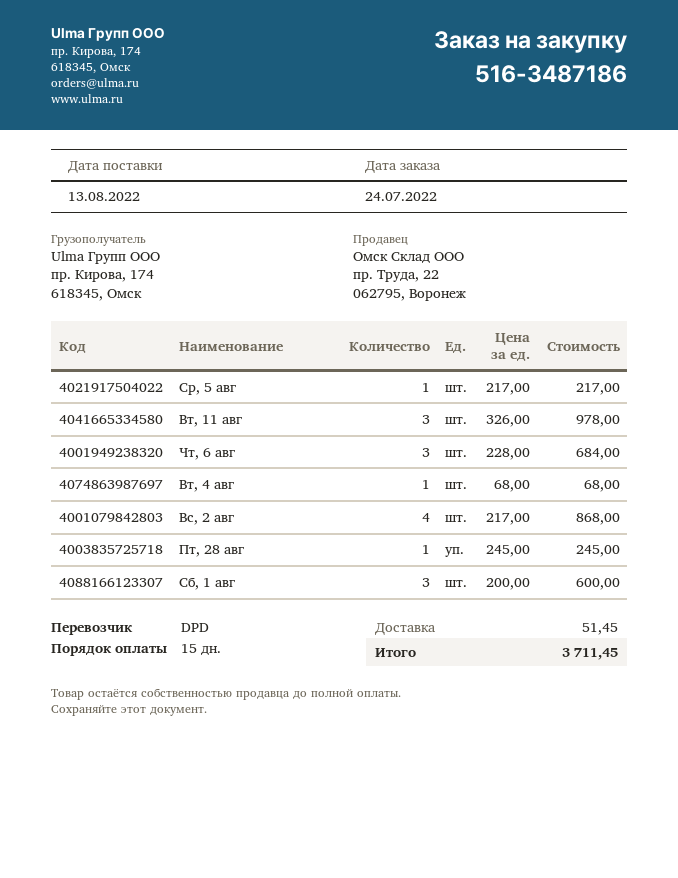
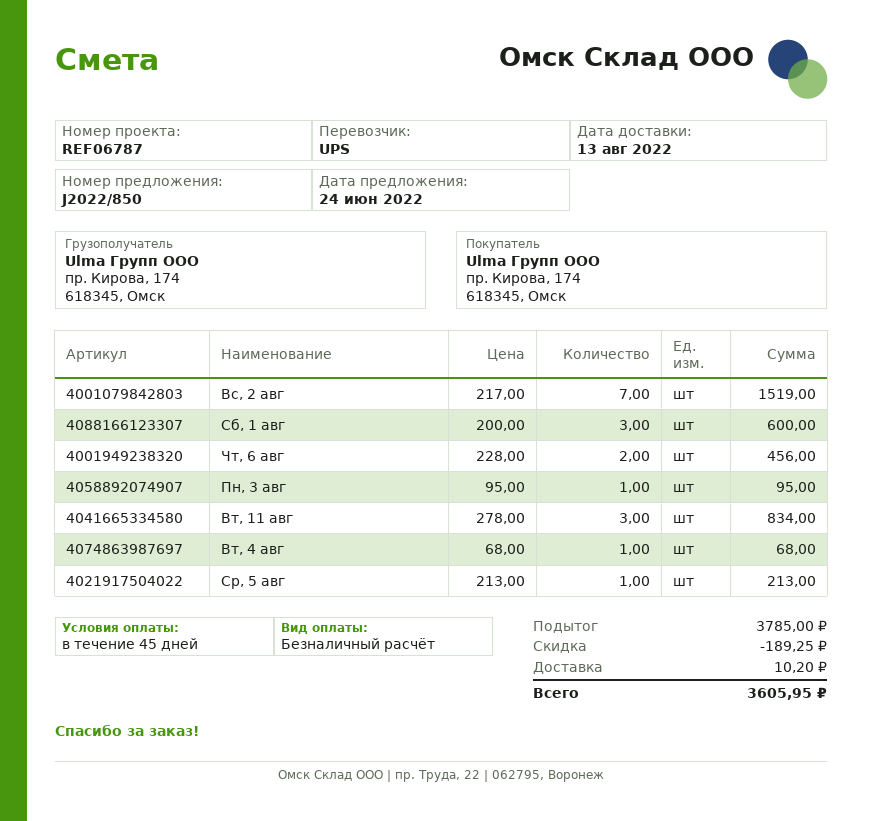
payment terms: 15 days -> 45 days
shipping method: DPD -> UPS
Ср, 5 авг: 1 x 217.00 = 217.00 -> 1 x 213.00 = 213.00
Вт, 11 авг: 3 x 326.00 = 978.00 -> 3 x 278.00 = 834.00
Чт, 6 авг: 3 x 228.00 = 684.00 -> 2 x 228.00 = 456.00
Вс, 2 авг: 4 x 217.00 = 868.00 -> 7 x 217.00 = 1519.00
Пт, 28 авг: 1 x 245.00 = 245.00 -> none
Пн, 3 авг: none -> 1 x 95.00 = 95.00
discount: none -> 189.25
shipping: 51.45 -> 10.20
total: 3711.45 -> 3605.95

